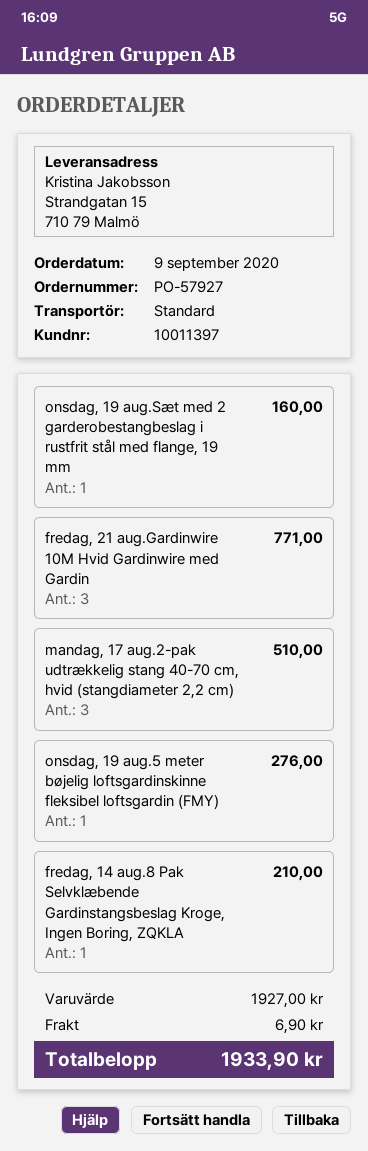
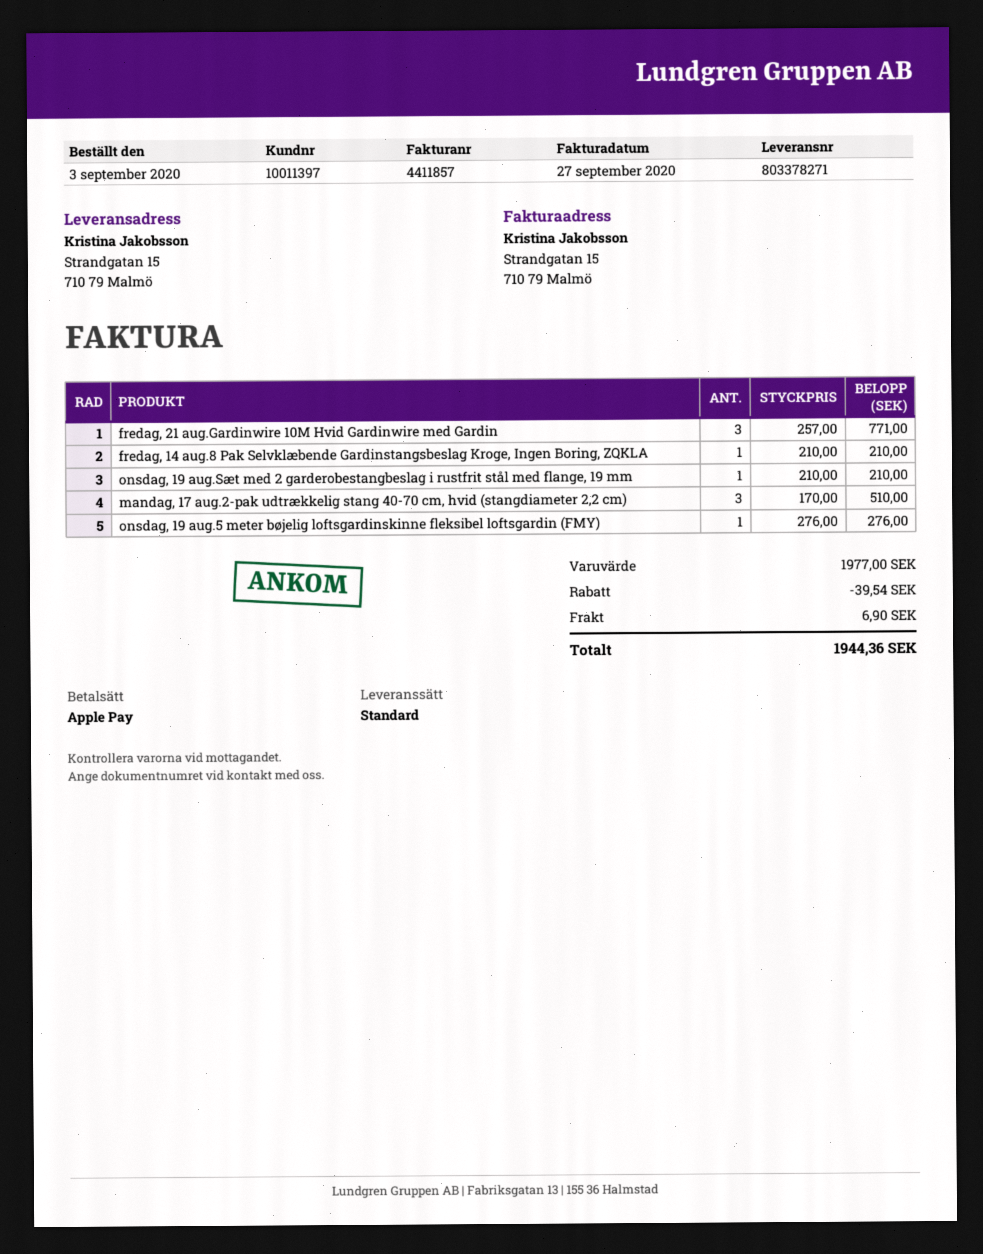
order date: 2020-09-09 -> 2020-09-03
onsdag, 19 aug.Sæt med 2 garderobestangbeslag i rustfrit stål med flange, 19 mm: 1 for 160.00 -> 1 for 210.00
subtotal: 1927.00 -> 1977.00
discount: none -> 39.54
total: 1933.90 -> 1944.36

